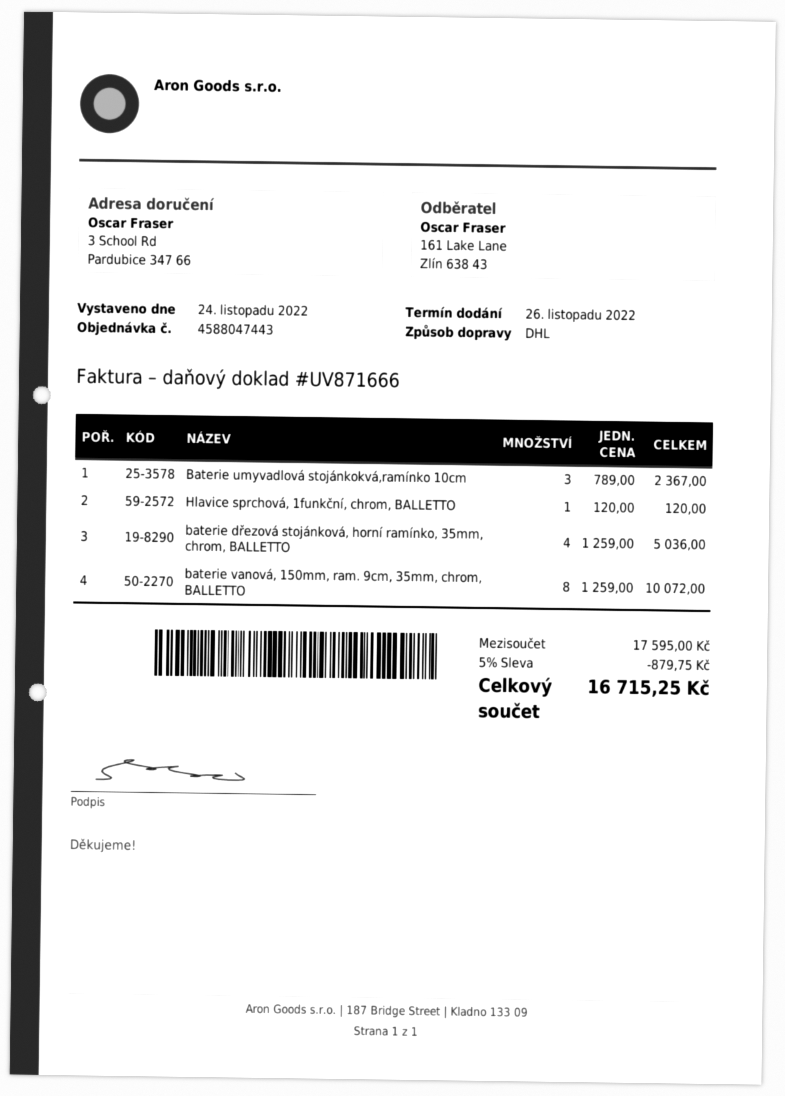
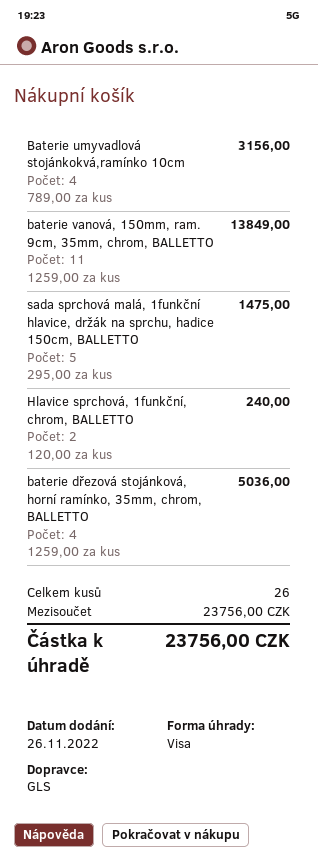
shipping method: DHL -> GLS
Baterie umyvadlová stojánkokvá,ramínko 10cm: 3 x 789.00 = 2367.00 -> 4 x 789.00 = 3156.00
Hlavice sprchová, 1funkční, chrom, BALLETTO: 1 x 120.00 = 120.00 -> 2 x 120.00 = 240.00
baterie vanová, 150mm, ram. 9cm, 35mm, chrom, BALLETTO: 8 x 1259.00 = 10072.00 -> 11 x 1259.00 = 13849.00
sada sprchová malá, 1funkční hlavice, držák na sprchu, hadice 150cm, BALLETTO: none -> 5 x 295.00 = 1475.00
subtotal: 17595.00 -> 23756.00
discount: 5% = 879.75 -> none
total: 16715.25 -> 23756.00

